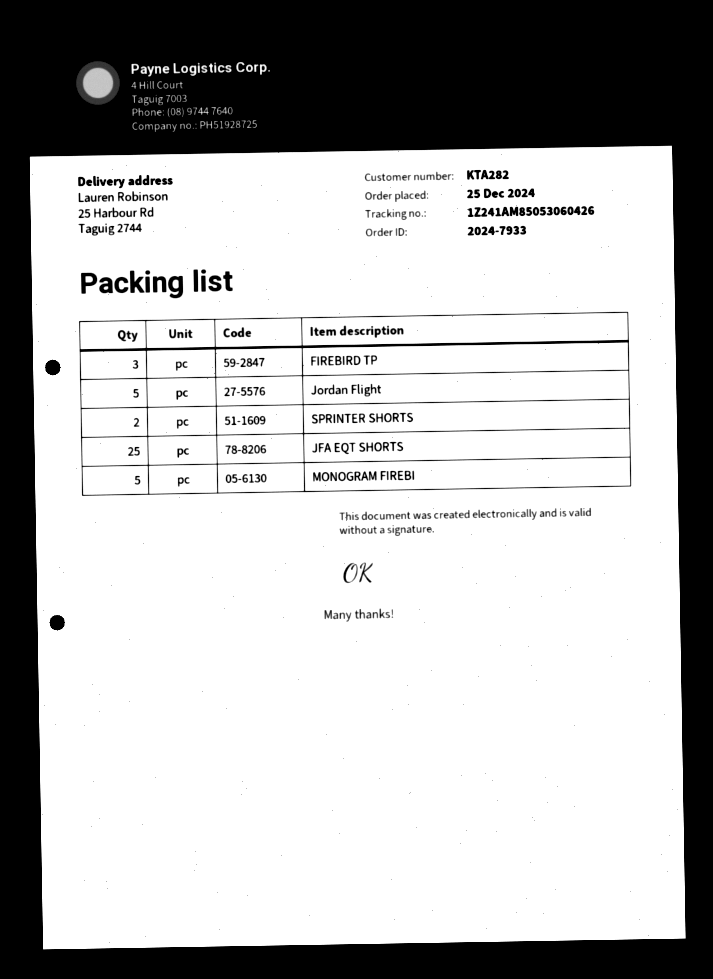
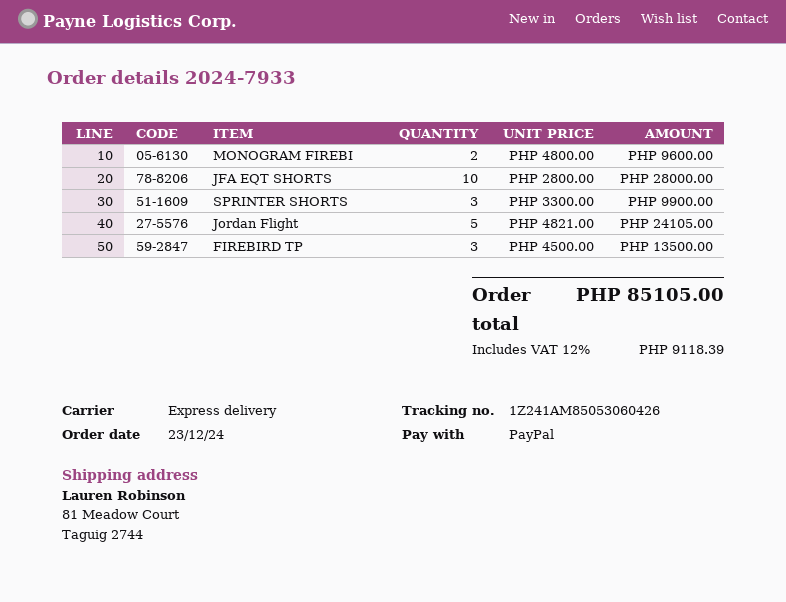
order date: 2024-12-25 -> 2024-12-23
ship to: 25 Harbour Rd, Taguig 2744 -> 81 Meadow Court, Taguig 2744
SPRINTER SHORTS: 2 -> 3
JFA EQT SHORTS: 25 -> 10
MONOGRAM FIREBI: 5 -> 2

